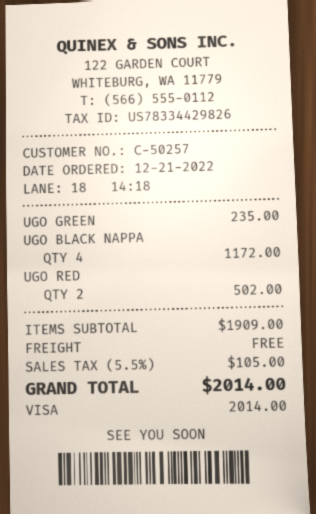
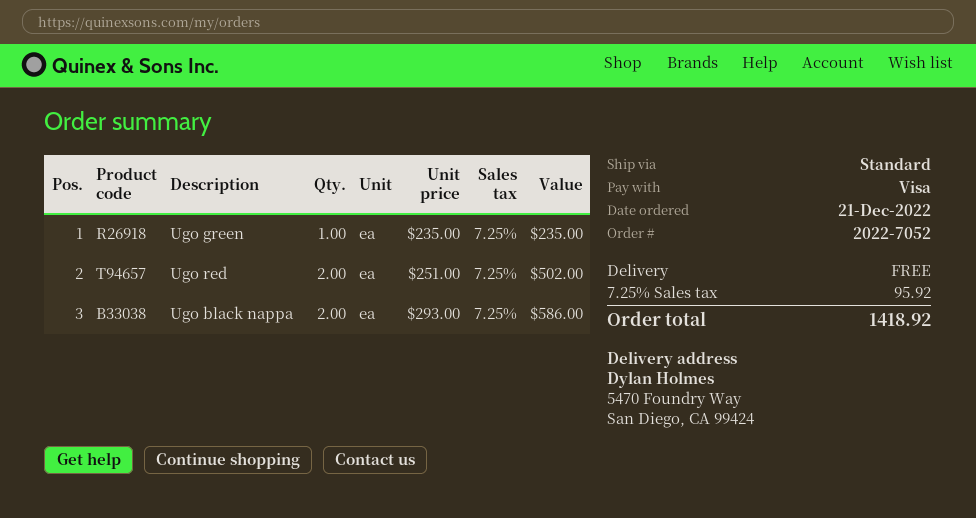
UGO BLACK NAPPA: 4 for 1172.00 -> 2 for 586.00
tax: 5.5% = 105.00 -> 7.25% = 95.92
total: 2014.00 -> 1418.92

